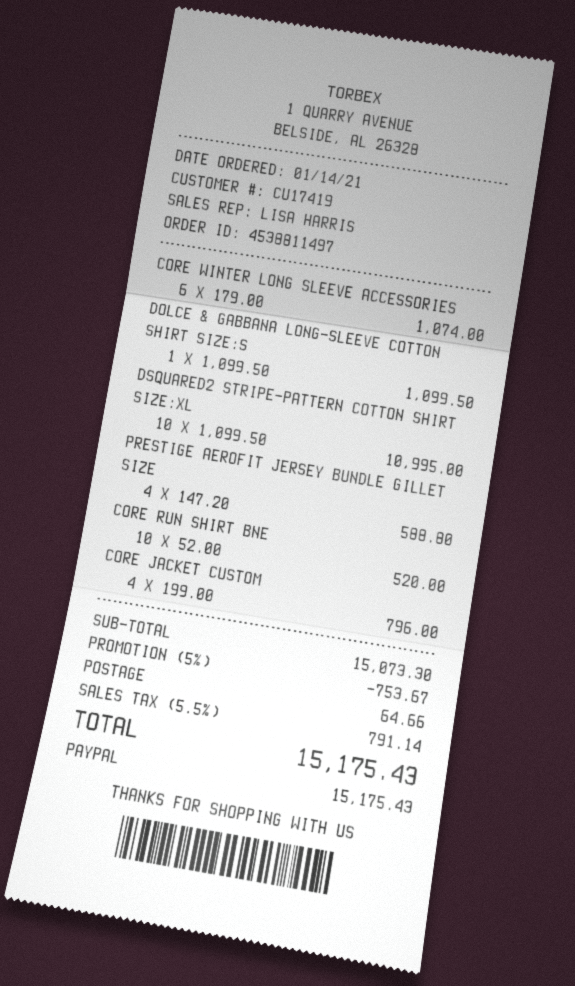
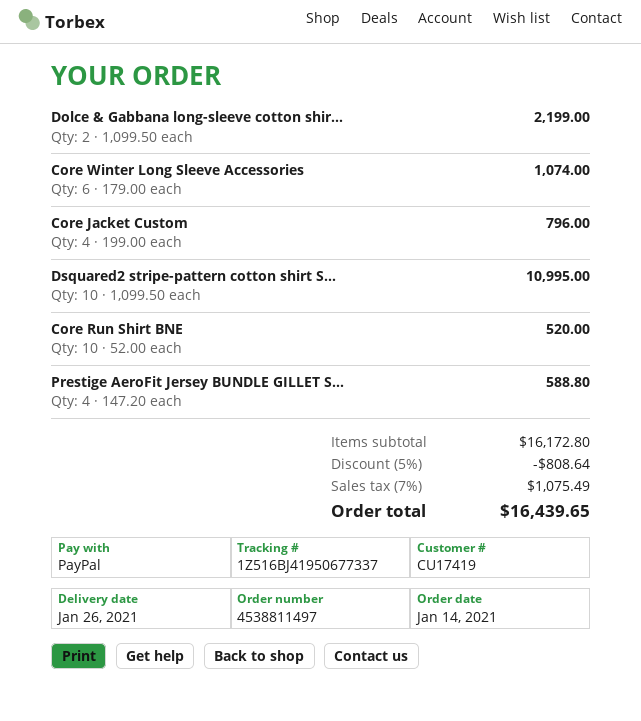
DOLCE & GABBANA LONG-SLEEVE COTTON SHIRT SIZE:S: 1 x 1099.50 = 1099.50 -> 2 x 1099.50 = 2199.00
subtotal: 15073.30 -> 16172.80
discount: 5% = 753.67 -> 5% = 808.64
shipping: 64.66 -> none
tax: 5.5% = 791.14 -> 7% = 1075.49
total: 15175.43 -> 16439.65

